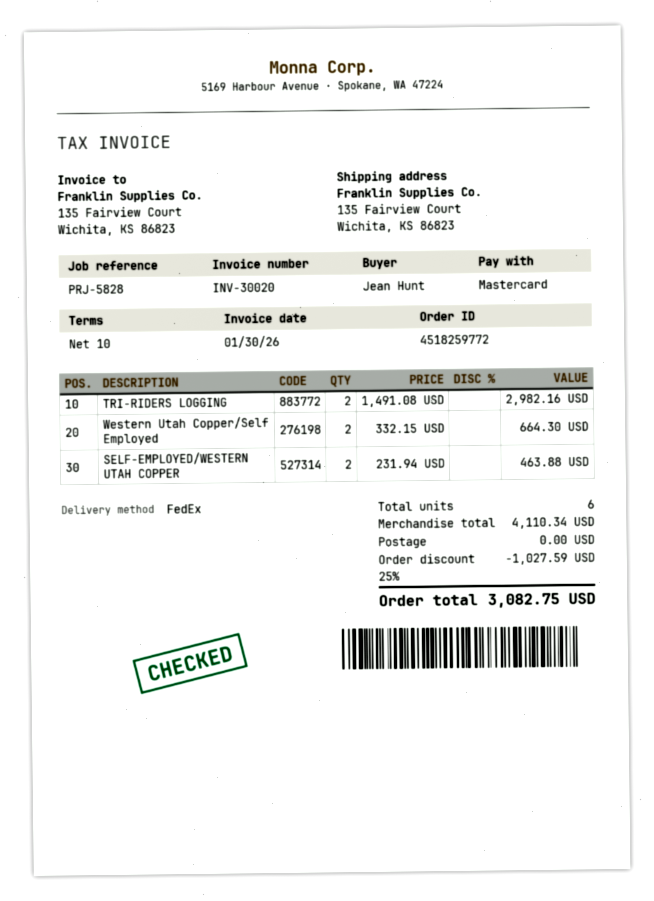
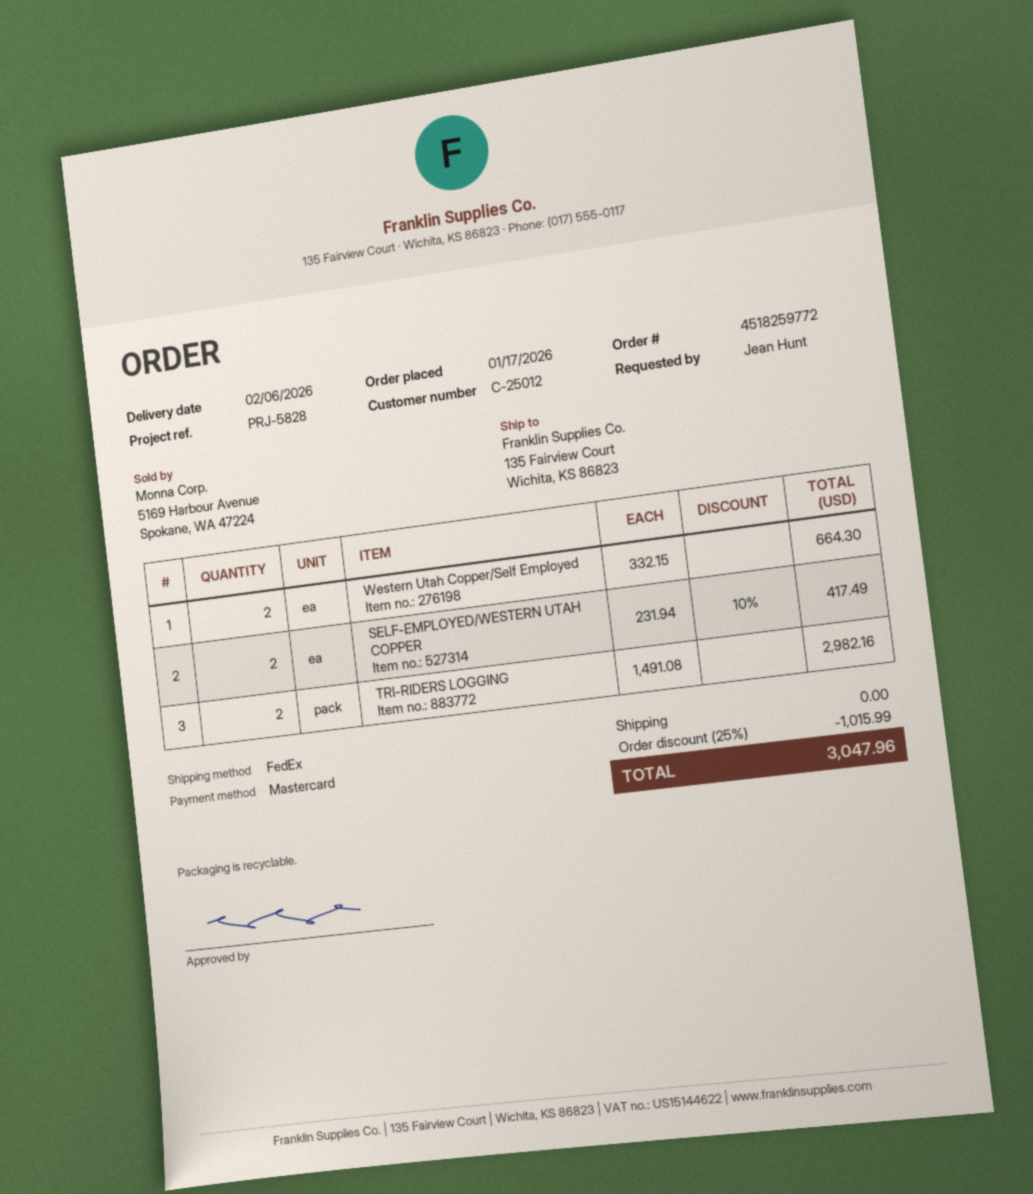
SELF-EMPLOYED/WESTERN UTAH COPPER: 2 x 231.94 = 463.88 -> 2 x 231.94 - 10% = 417.49
discount: 25% = 1027.59 -> 25% = 1015.99
total: 3082.75 -> 3047.96

